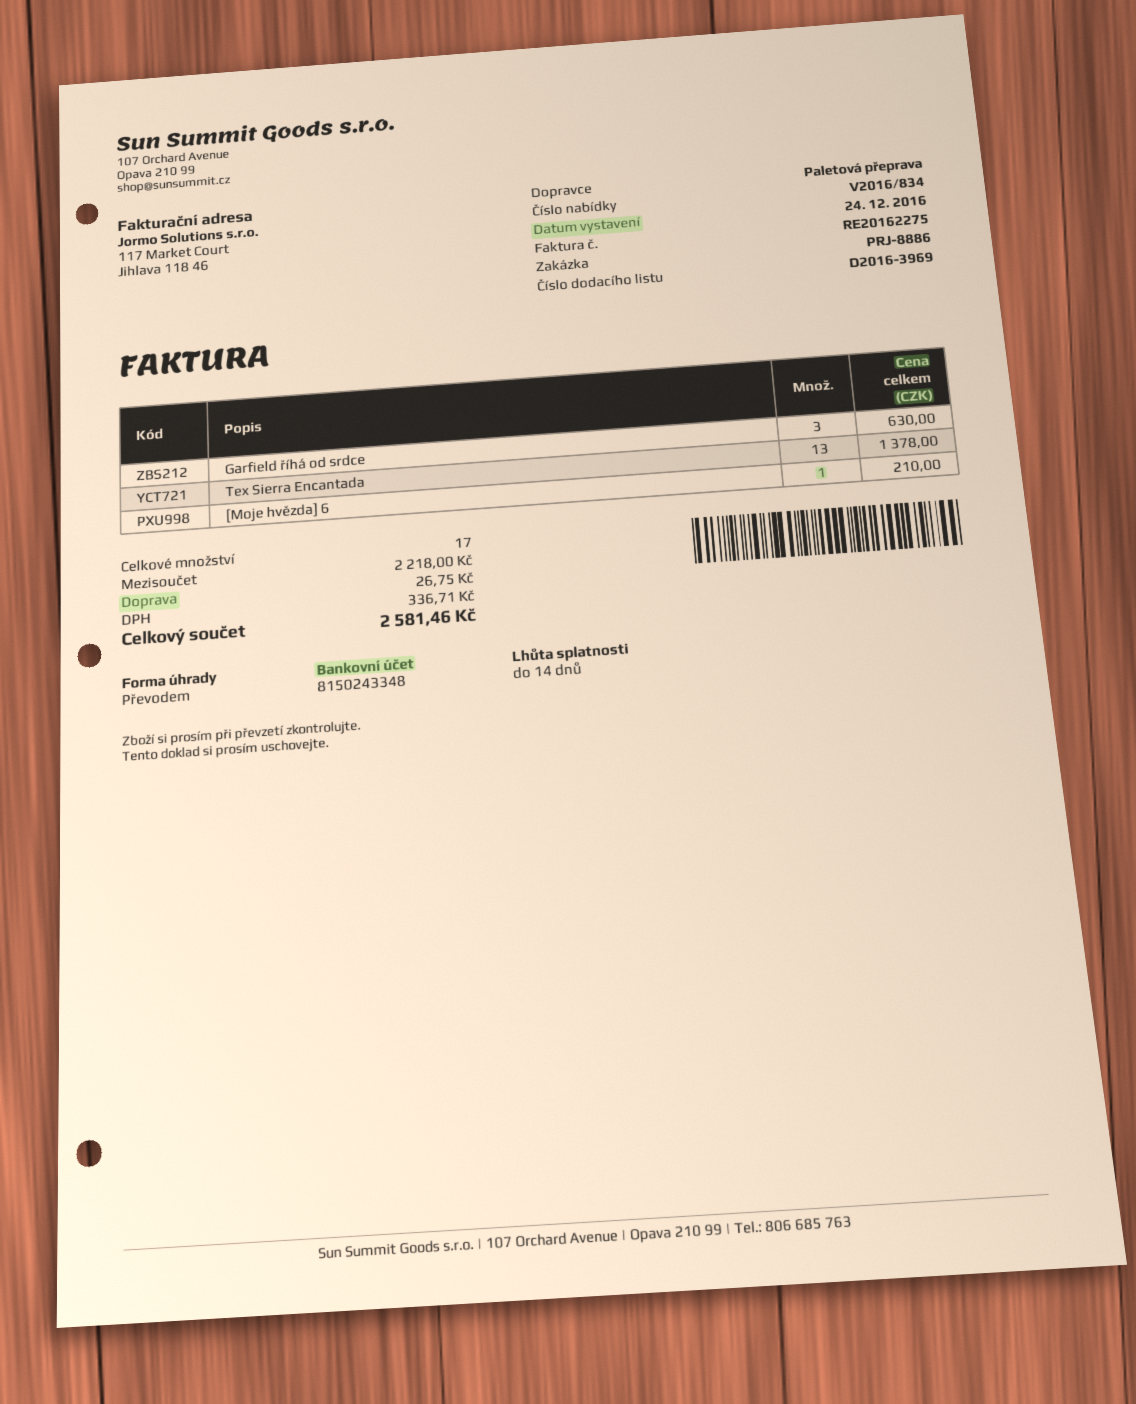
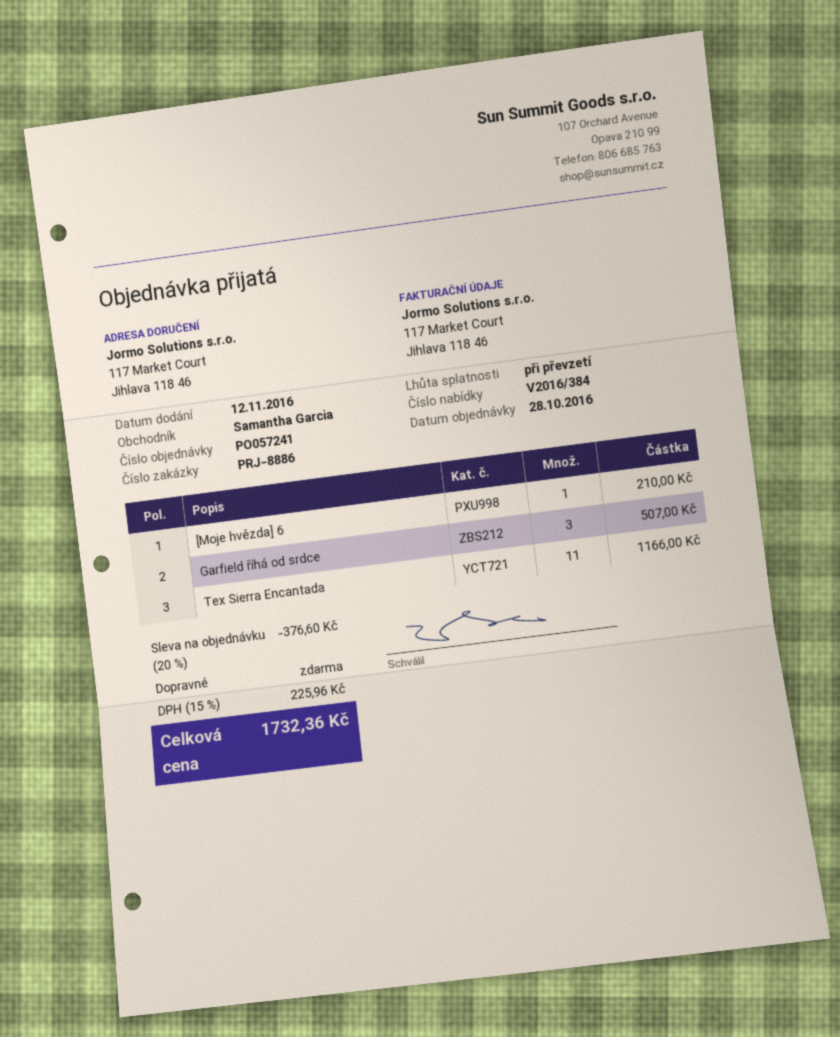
quote number: V2016/834 -> V2016/384
payment terms: 14 days -> on receipt
Garfield říhá od srdce: 3 for 630.00 -> 3 for 507.00
Tex Sierra Encantada: 13 for 1378.00 -> 11 for 1166.00
discount: none -> 20% = 376.60
shipping: 26.75 -> 0.00
tax: 336.71 -> 225.96
total: 2581.46 -> 1732.36

